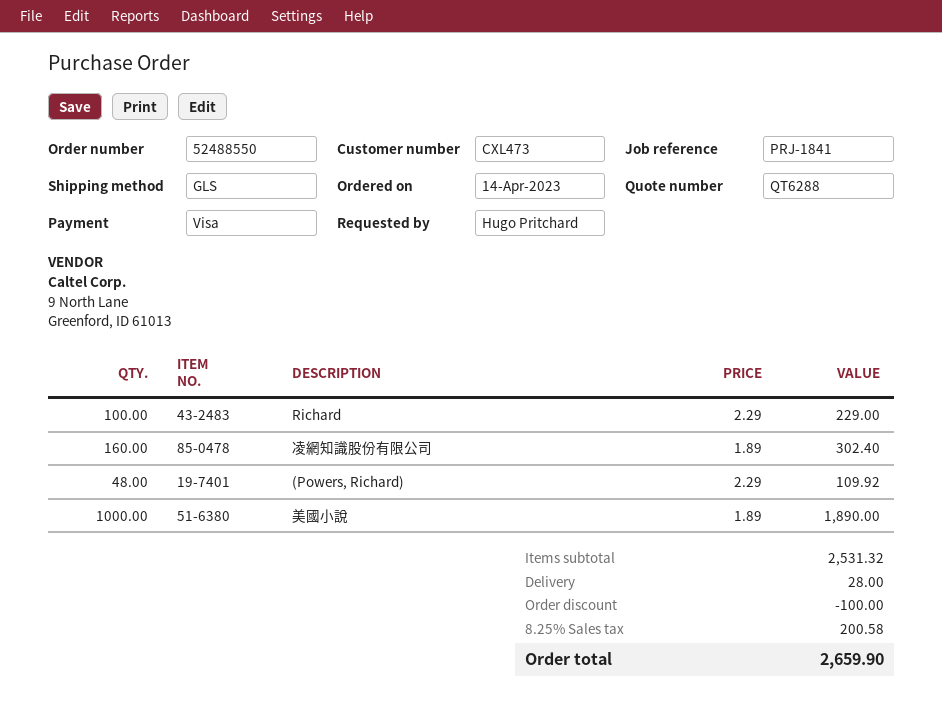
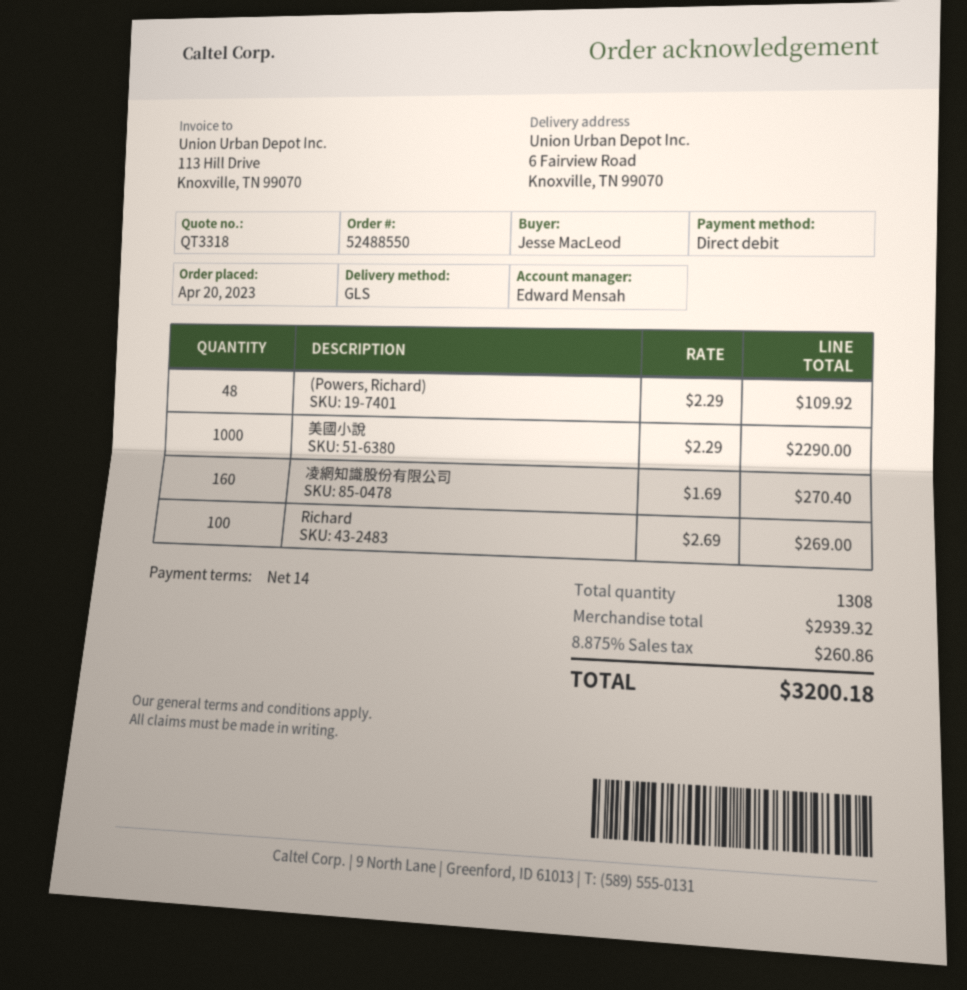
quote number: QT6288 -> QT3318
order date: 2023-04-14 -> 2023-04-20
ordered by: Hugo Pritchard -> Jesse MacLeod
payment method: Visa -> direct debit
Richard: 100 x 2.29 = 229.00 -> 100 x 2.69 = 269.00
凌網知識股份有限公司: 160 x 1.89 = 302.40 -> 160 x 1.69 = 270.40
美國小說: 1000 x 1.89 = 1890.00 -> 1000 x 2.29 = 2290.00
subtotal: 2531.32 -> 2939.32
discount: 100.00 -> none
shipping: 28.00 -> none
tax: 8.25% = 200.58 -> 8.875% = 260.86
total: 2659.90 -> 3200.18

